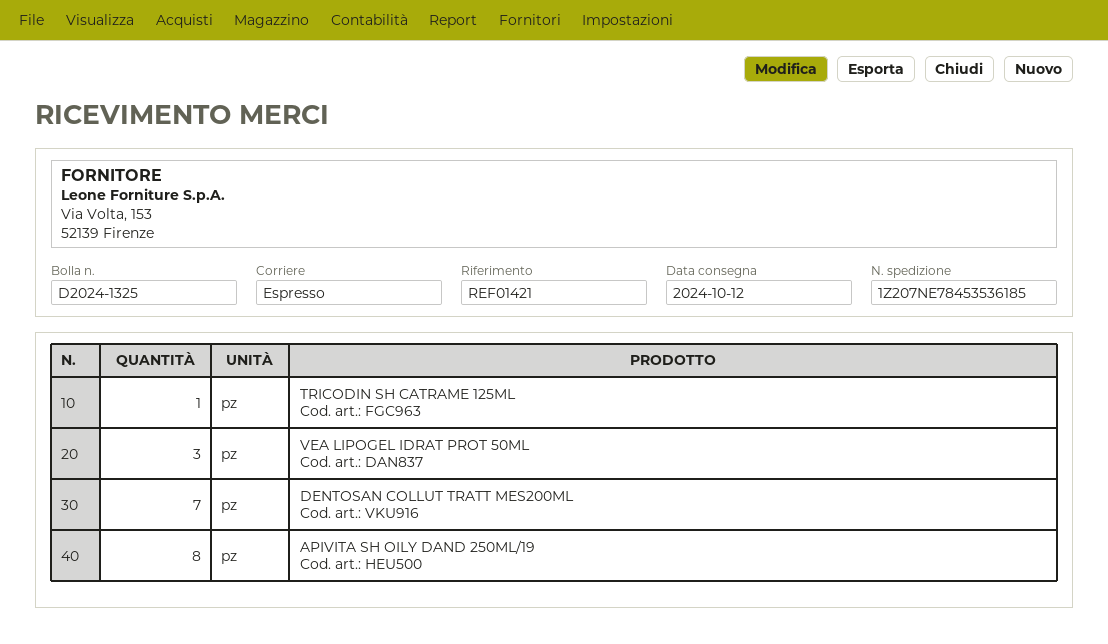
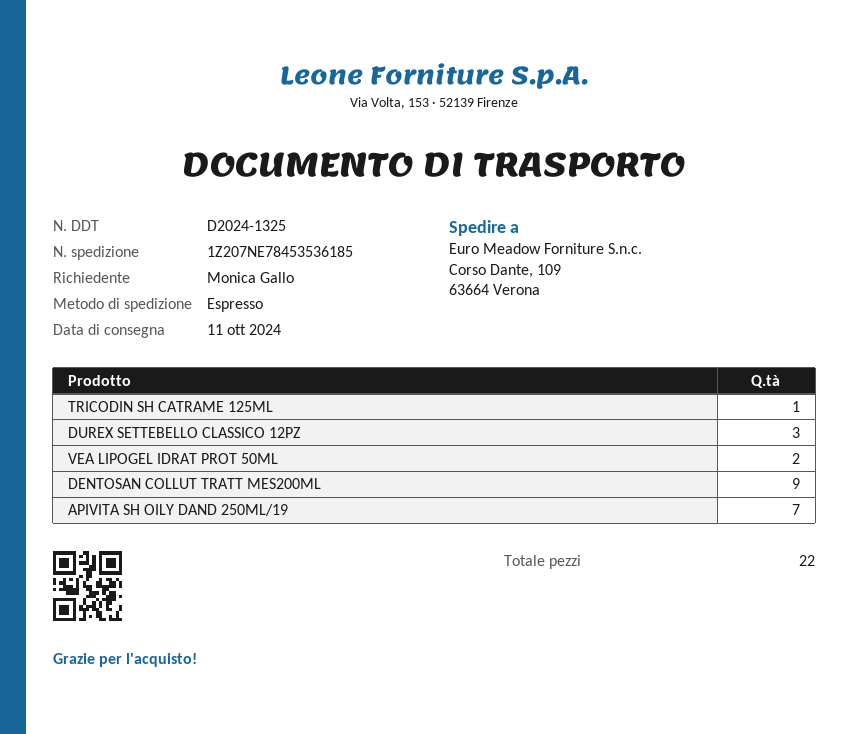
delivery date: 2024-10-12 -> 2024-10-11
VEA LIPOGEL IDRAT PROT 50ML: 3 -> 2
DENTOSAN COLLUT TRATT MES200ML: 7 -> 9
APIVITA SH OILY DAND 250ML/19: 8 -> 7
DUREX SETTEBELLO CLASSICO 12PZ: none -> 3

